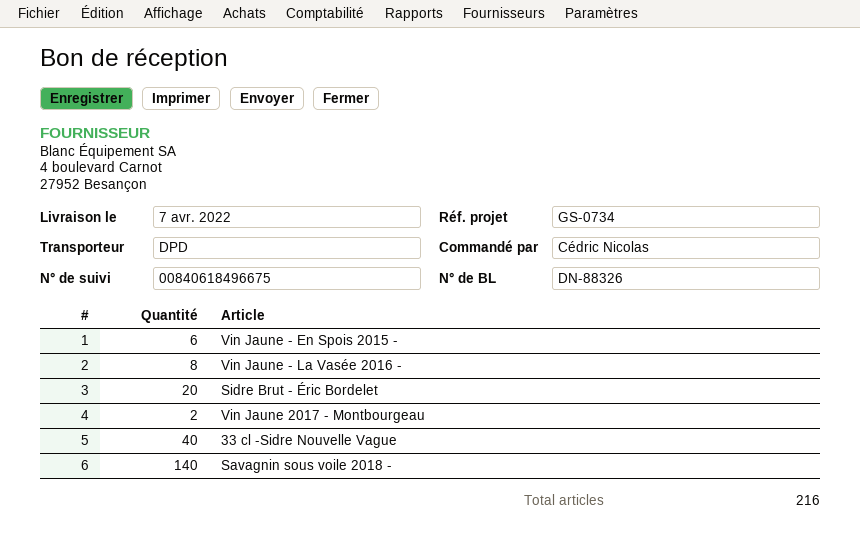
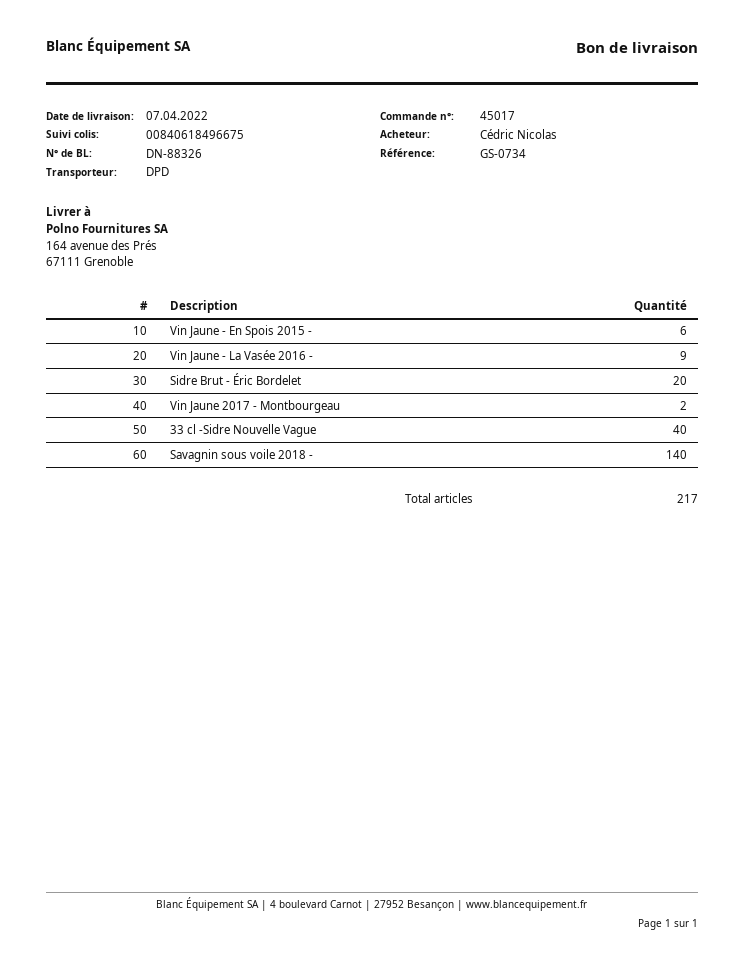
Vin Jaune - La Vasée 2016 -: 8 -> 9
total quantity: 216 -> 217

